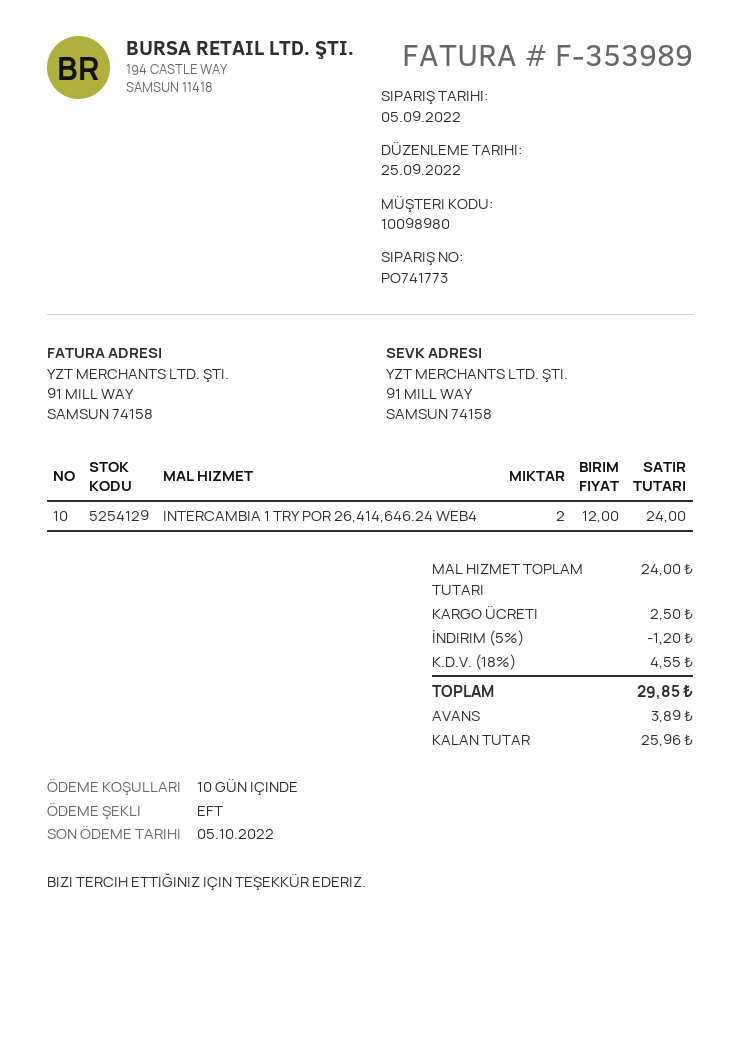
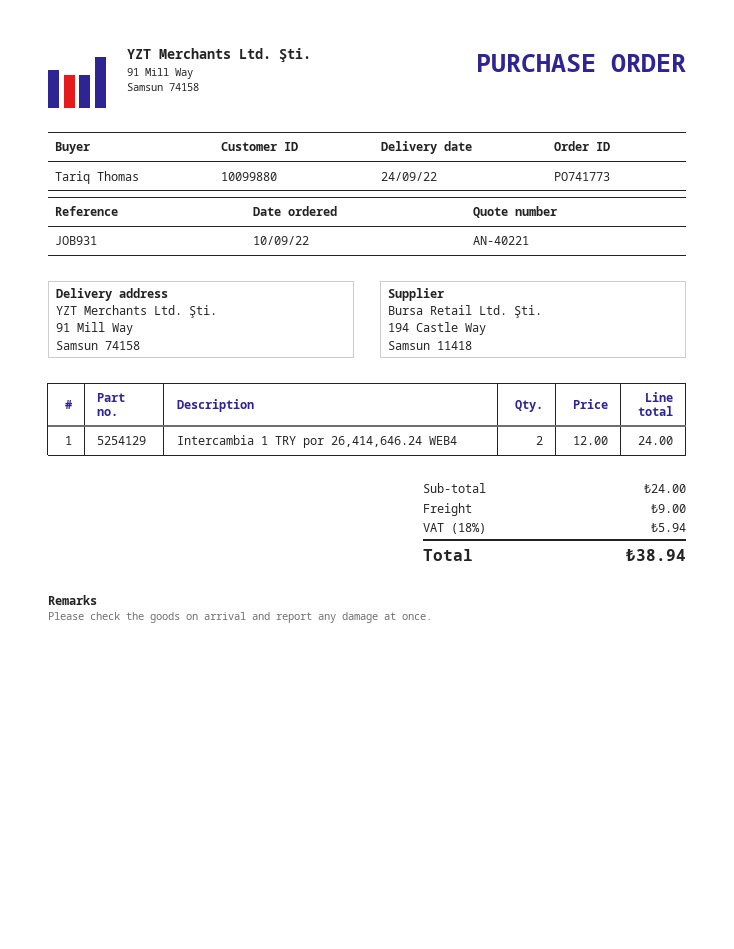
order date: 2022-09-05 -> 2022-09-10
customer number: 10098980 -> 10099880
discount: 5% = 1.20 -> none
shipping: 2.50 -> 9.00
tax: 18% = 4.55 -> 18% = 5.94
total: 29.85 -> 38.94

